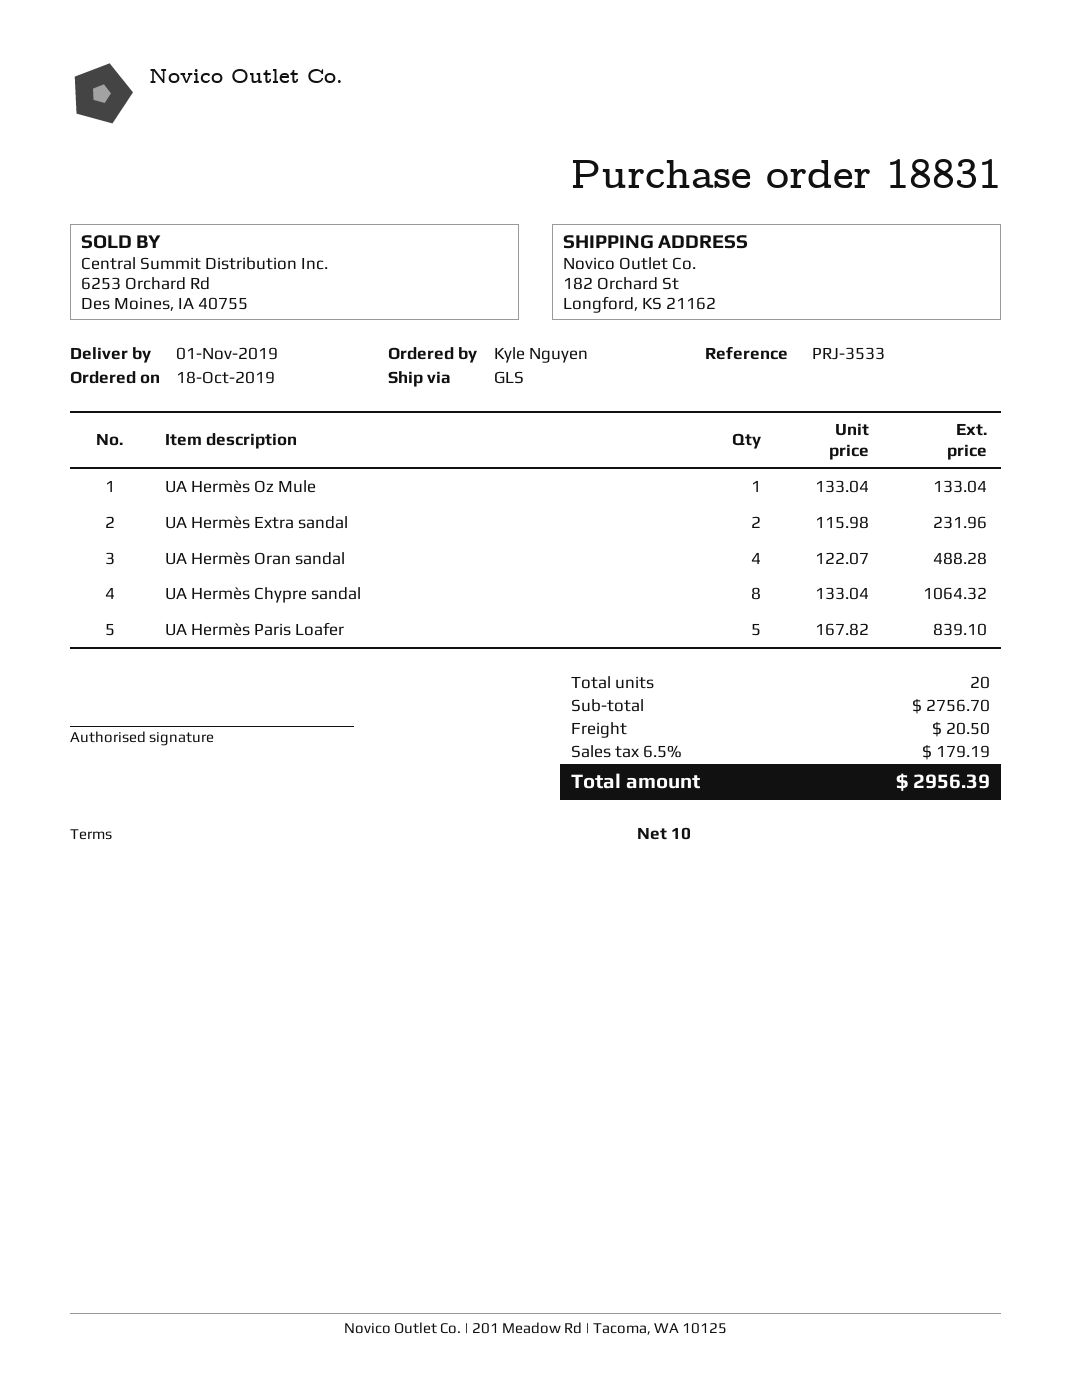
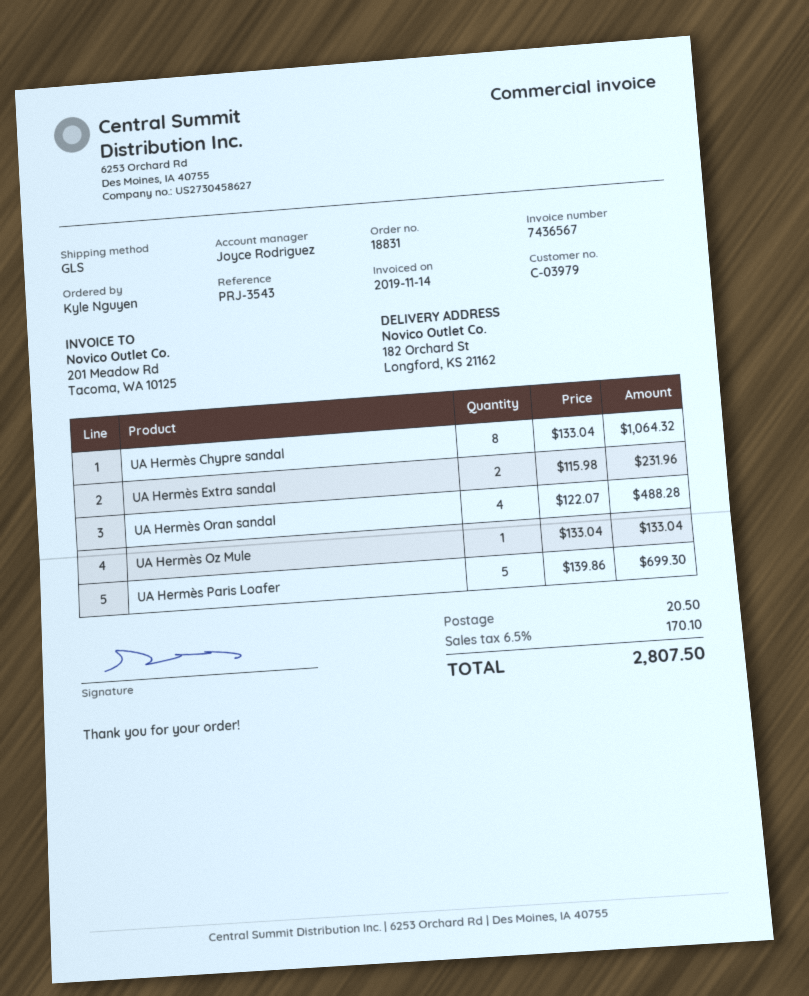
reference: PRJ-3533 -> PRJ-3543
UA Hermès Paris Loafer: 5 x 167.82 = 839.10 -> 5 x 139.86 = 699.30
tax: 6.5% = 179.19 -> 6.5% = 170.10
total: 2956.39 -> 2807.50

